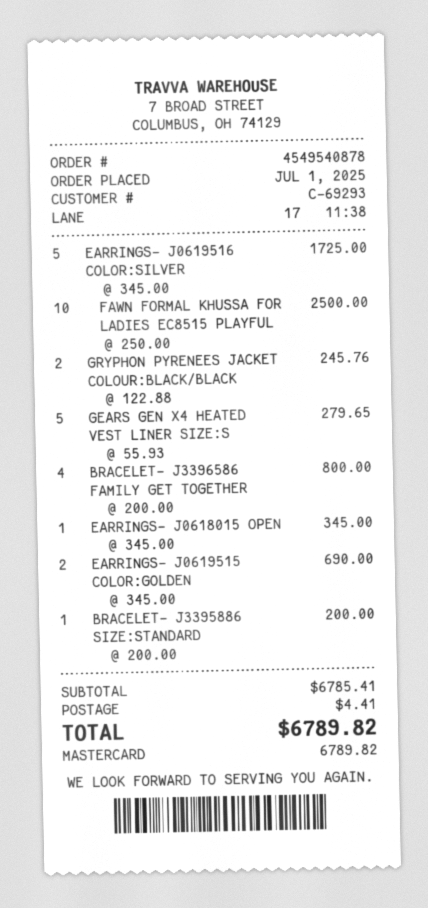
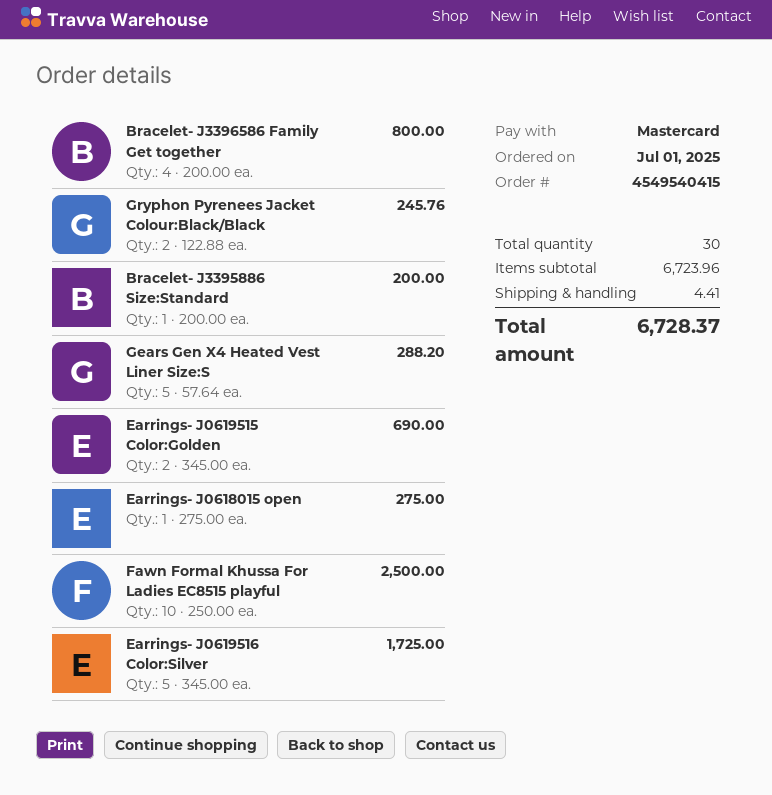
order number: 4549540878 -> 4549540415
GEARS GEN X4 HEATED VEST LINER SIZE:S: 5 x 55.93 = 279.65 -> 5 x 57.64 = 288.20
EARRINGS- J0618015 OPEN: 1 x 345.00 = 345.00 -> 1 x 275.00 = 275.00
subtotal: 6785.41 -> 6723.96
total: 6789.82 -> 6728.37

